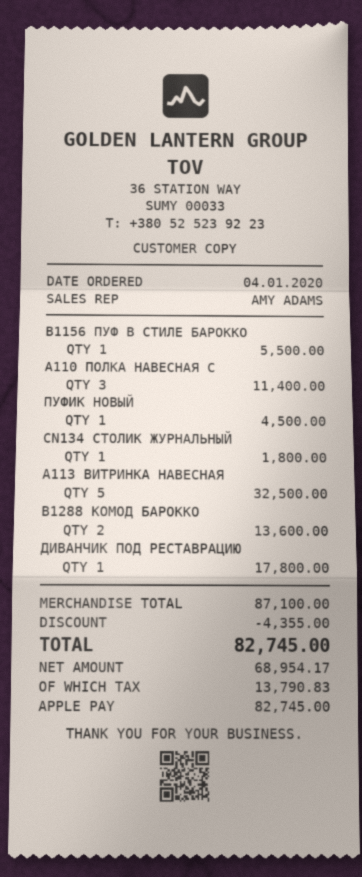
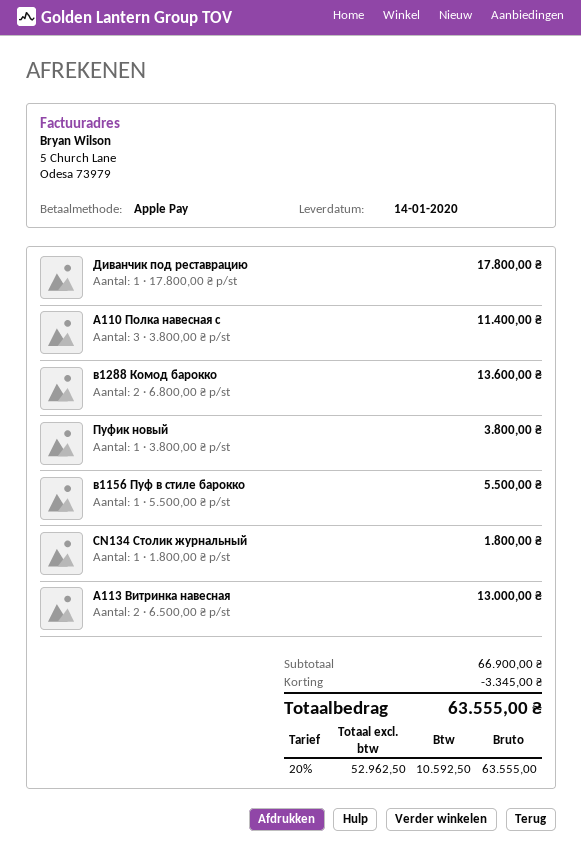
ПУФИК НОВЫЙ: 1 for 4500.00 -> 1 for 3800.00
А113 ВИТРИНКА НАВЕСНАЯ: 5 for 32500.00 -> 2 for 13000.00
subtotal: 87100.00 -> 66900.00
discount: 4355.00 -> 3345.00
net: 68954.17 -> 52962.50
tax: 13790.83 -> 10592.50
total: 82745.00 -> 63555.00

